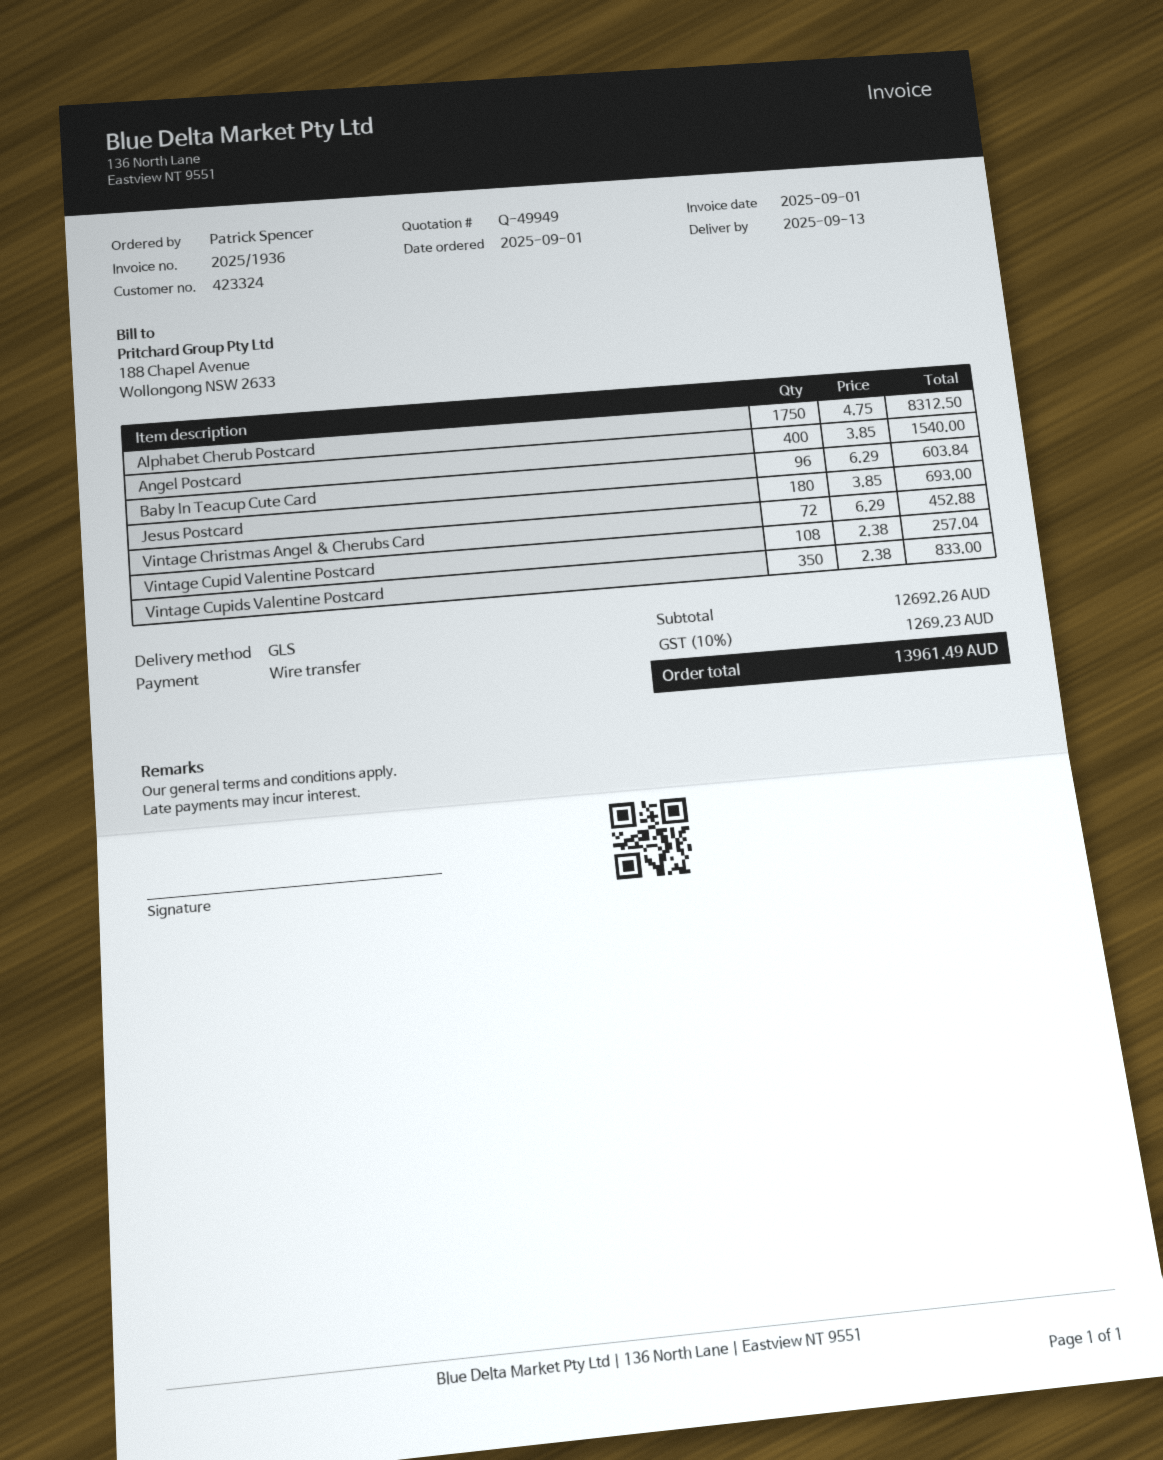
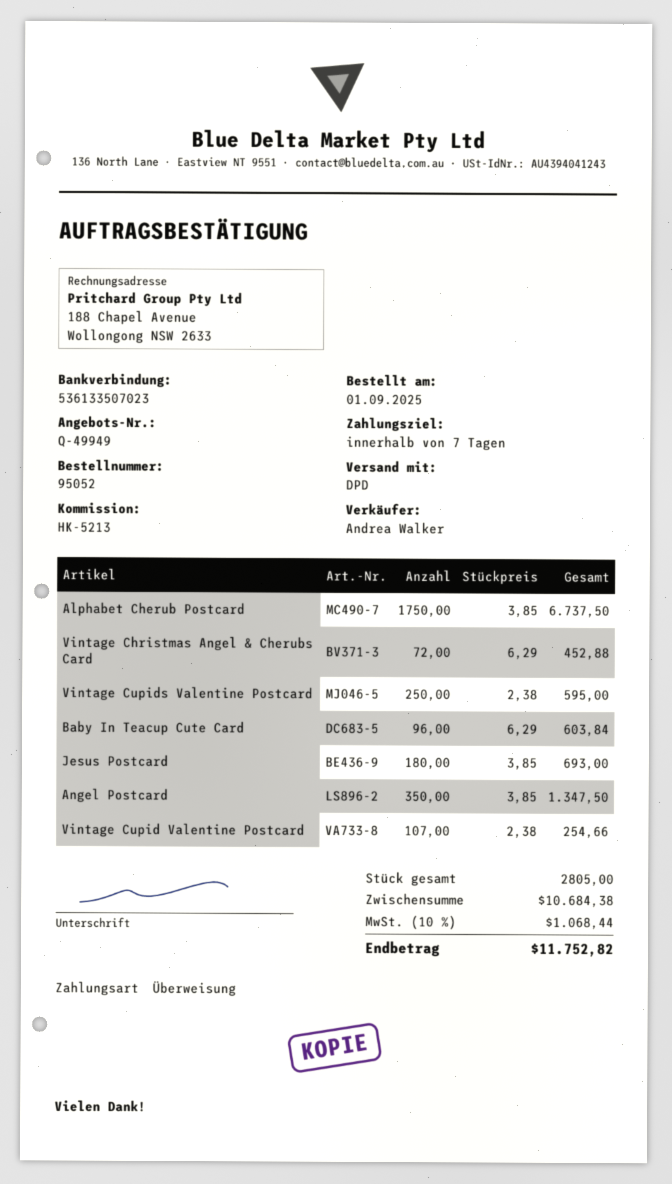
shipping method: GLS -> DPD
Alphabet Cherub Postcard: 1750 x 4.75 = 8312.50 -> 1750 x 3.85 = 6737.50
Angel Postcard: 400 x 3.85 = 1540.00 -> 350 x 3.85 = 1347.50
Vintage Cupid Valentine Postcard: 108 x 2.38 = 257.04 -> 107 x 2.38 = 254.66
Vintage Cupids Valentine Postcard: 350 x 2.38 = 833.00 -> 250 x 2.38 = 595.00
subtotal: 12692.26 -> 10684.38
tax: 10% = 1269.23 -> 10% = 1068.44
total: 13961.49 -> 11752.82

